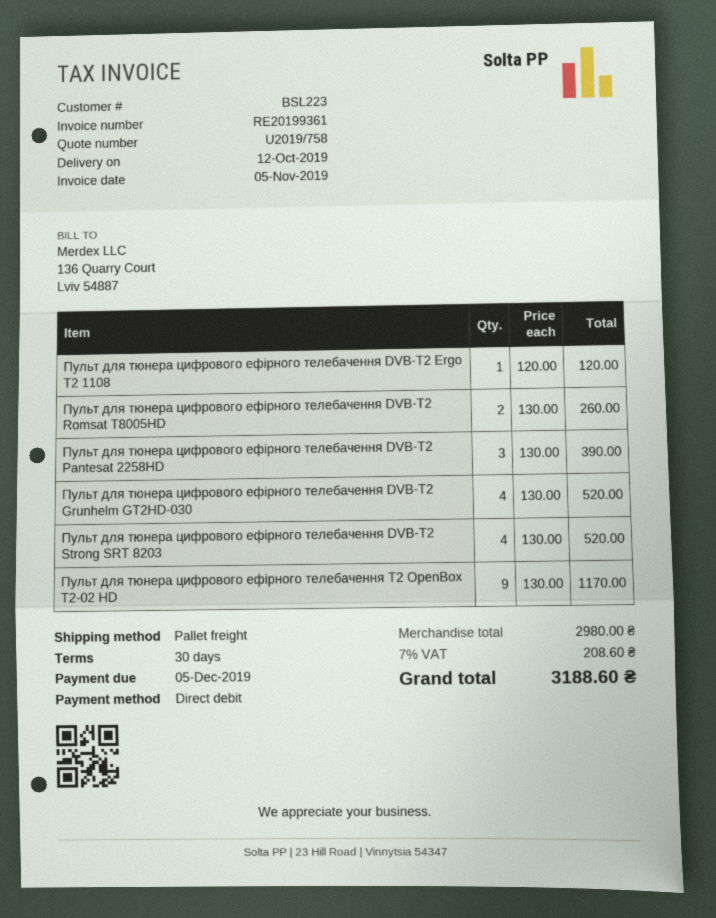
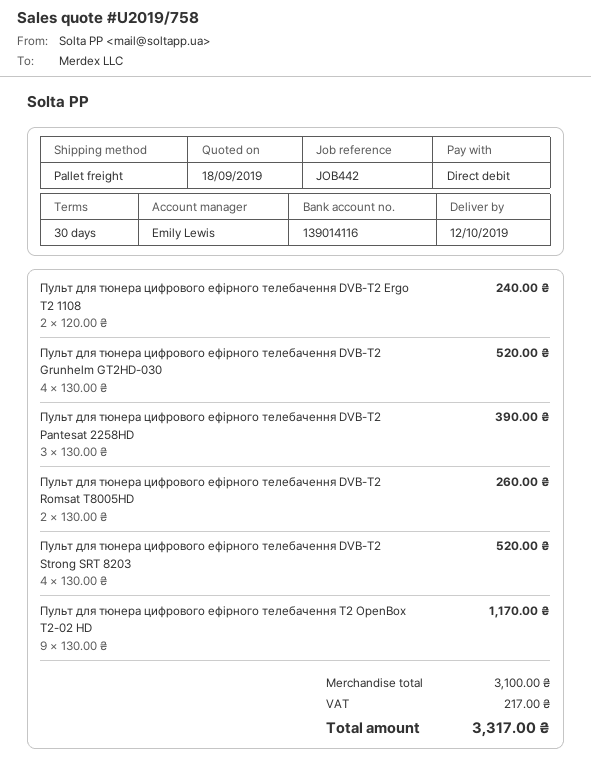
Пульт для тюнера цифрового ефірного телебачення DVB-T2 Ergo T2 1108: 1 x 120.00 = 120.00 -> 2 x 120.00 = 240.00
subtotal: 2980.00 -> 3100.00
tax: 208.60 -> 217.00
total: 3188.60 -> 3317.00

